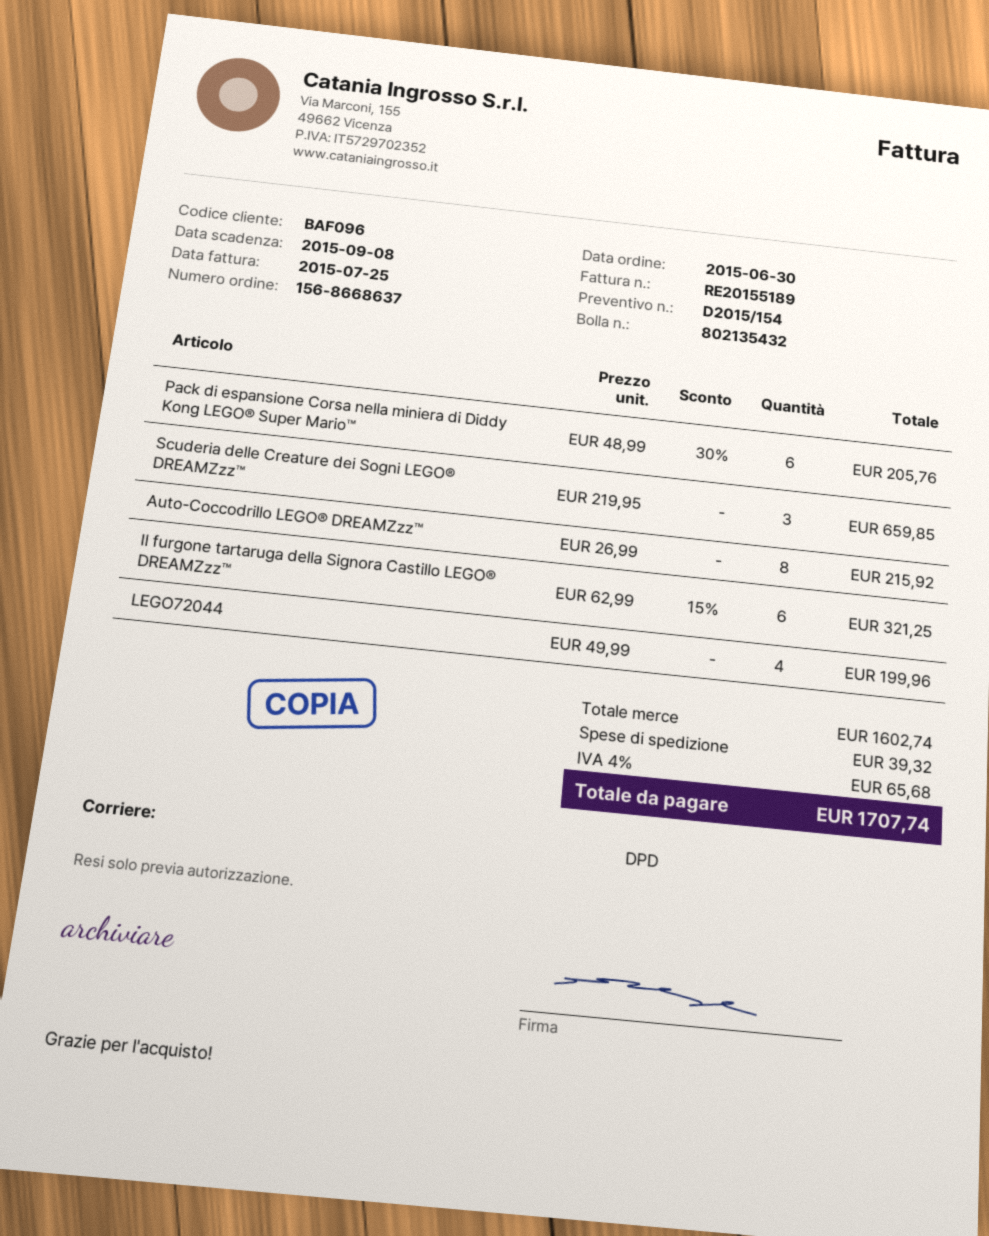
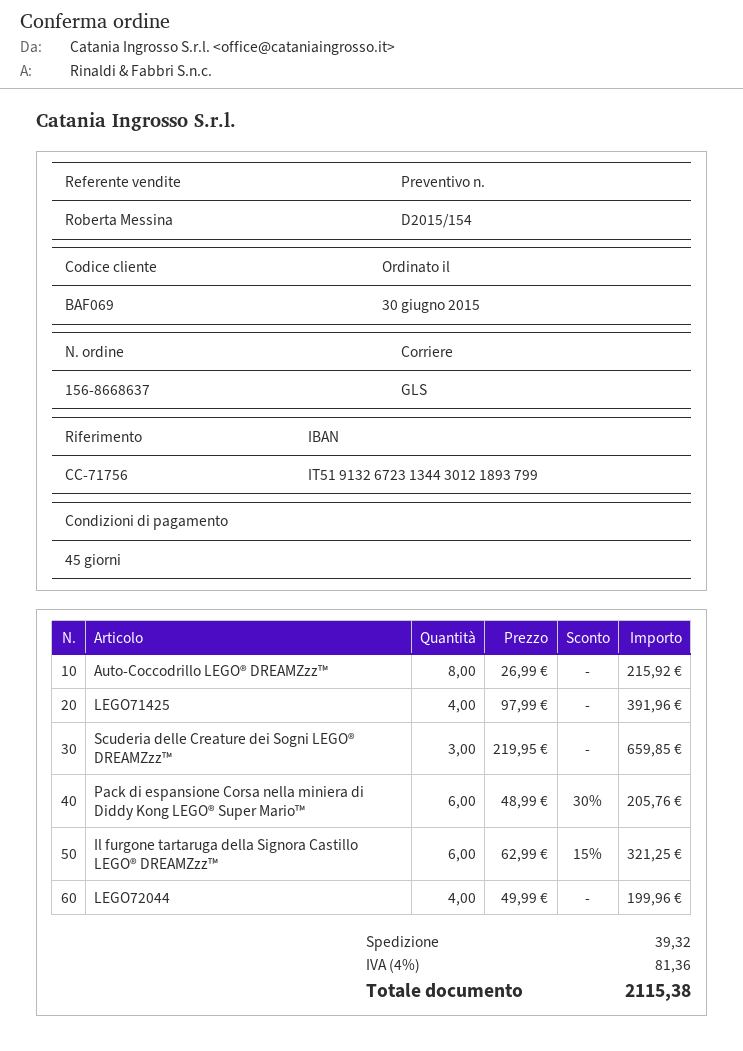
customer number: BAF096 -> BAF069
shipping method: DPD -> GLS
LEGO71425: none -> 4 x 97.99 = 391.96
tax: 4% = 65.68 -> 4% = 81.36
total: 1707.74 -> 2115.38

